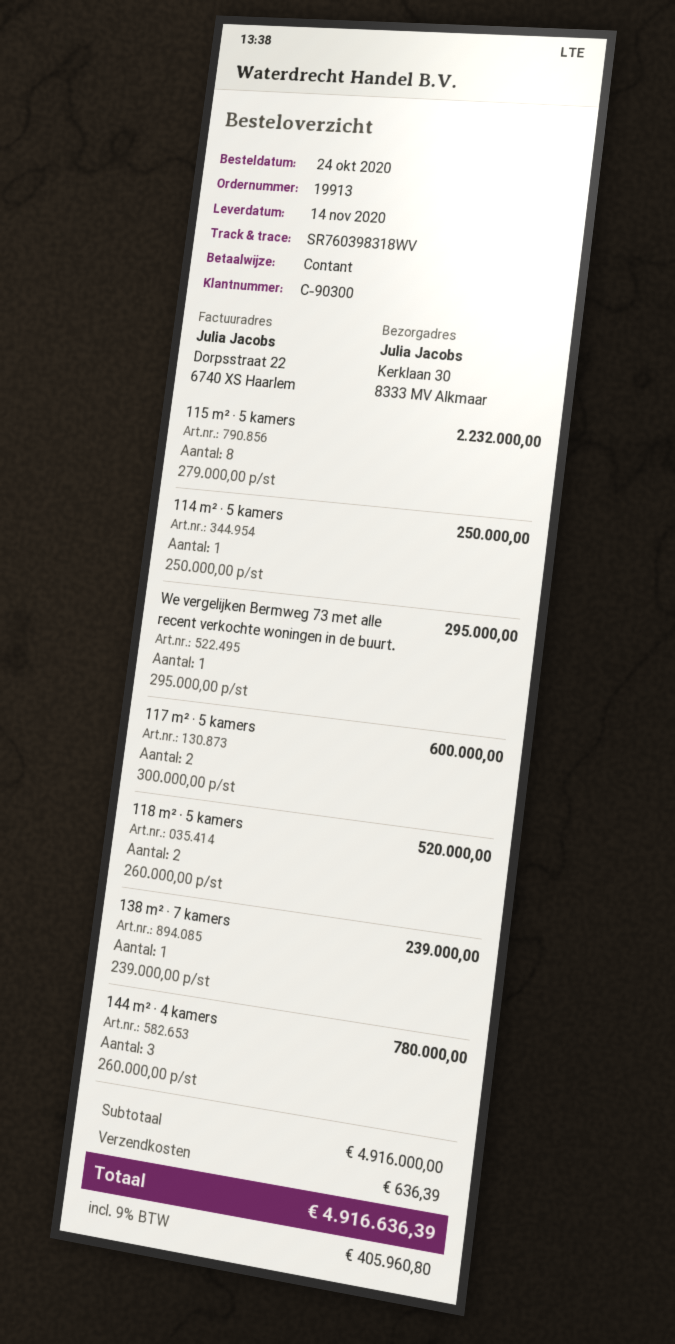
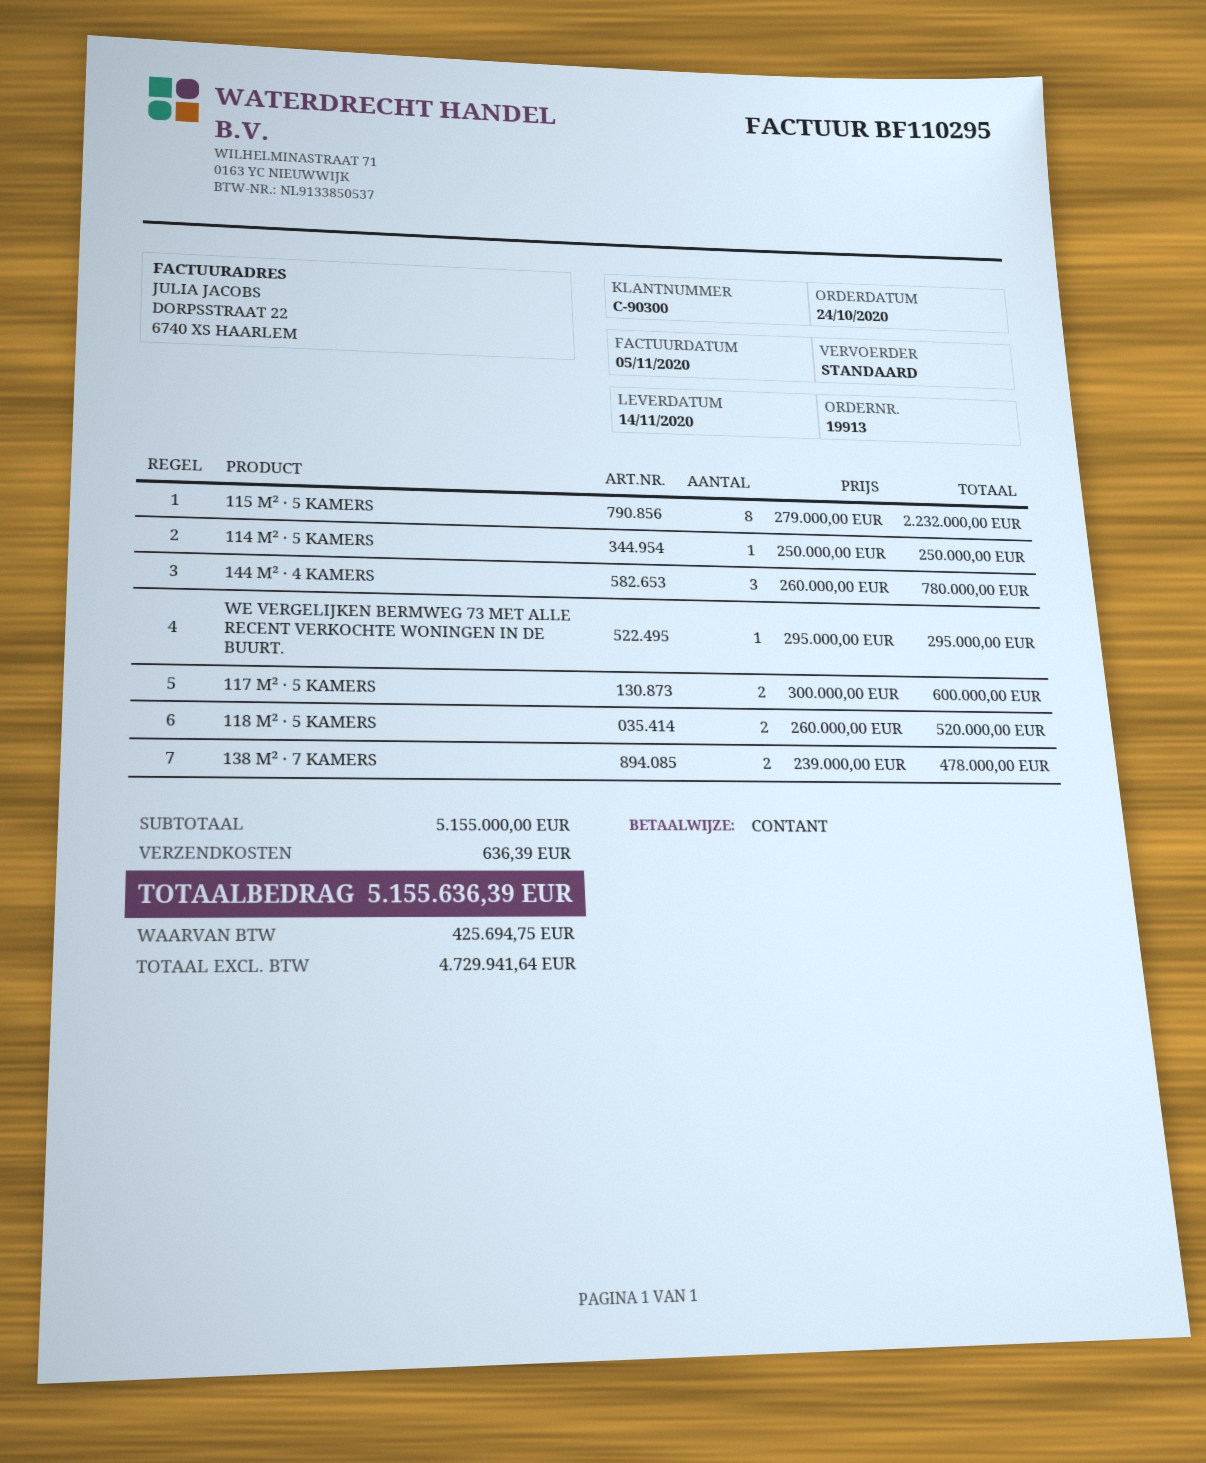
138 m² · 7 kamers: 1 x 239000.00 = 239000.00 -> 2 x 239000.00 = 478000.00
subtotal: 4916000.00 -> 5155000.00
tax: 405960.80 -> 425694.75
total: 4916636.39 -> 5155636.39

